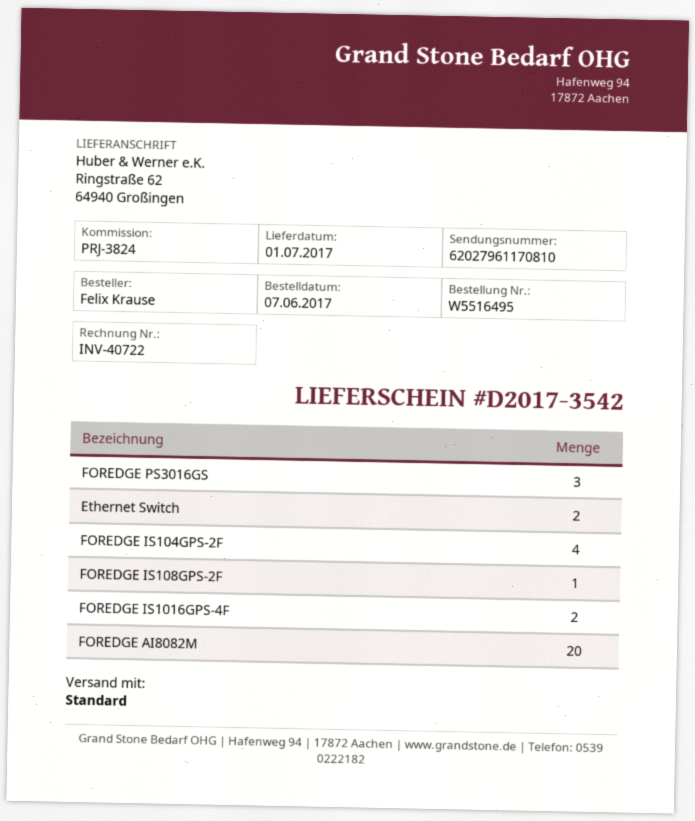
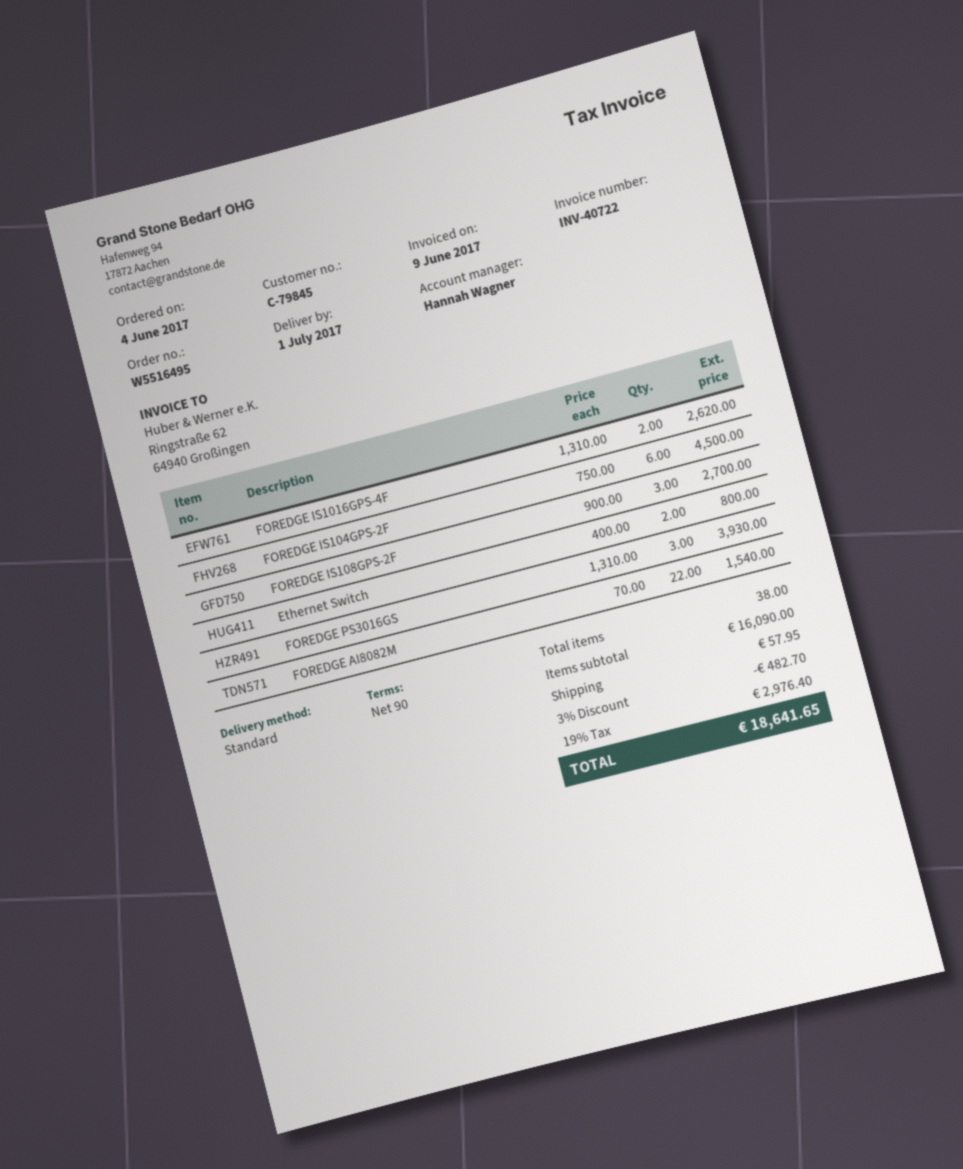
order date: 2017-06-07 -> 2017-06-04
FOREDGE IS104GPS-2F: 4 -> 6
FOREDGE IS108GPS-2F: 1 -> 3
FOREDGE AI8082M: 20 -> 22

